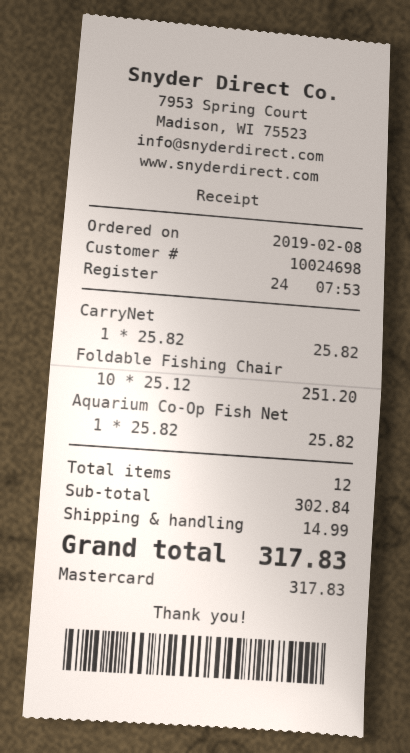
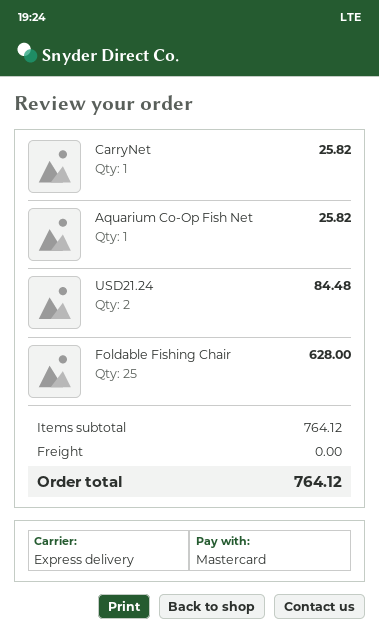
Foldable Fishing Chair: 10 for 251.20 -> 25 for 628.00
USD21.24: none -> 2 for 84.48
subtotal: 302.84 -> 764.12
shipping: 14.99 -> 0.00
total: 317.83 -> 764.12

